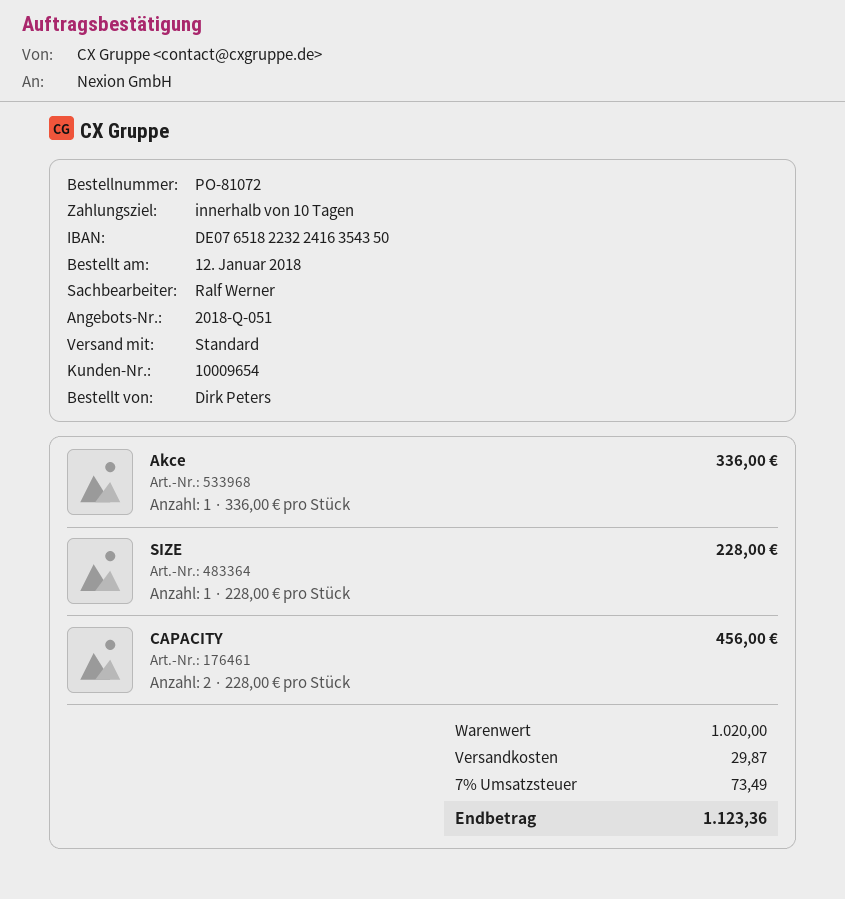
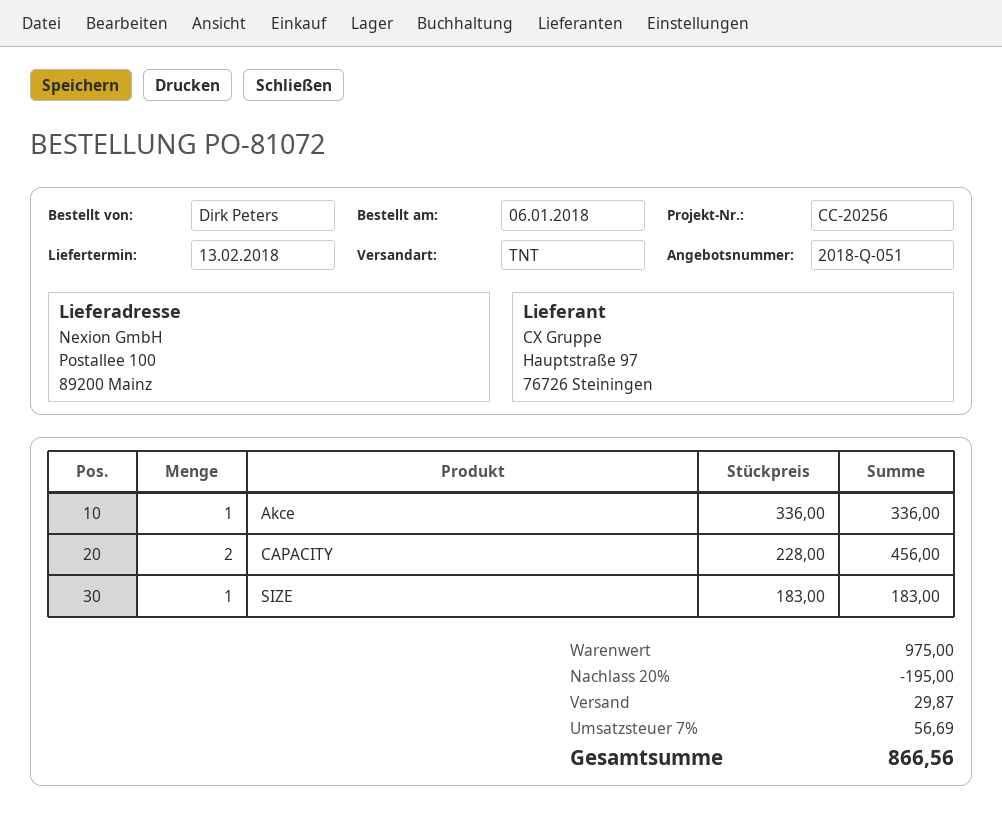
order date: 2018-01-12 -> 2018-01-06
shipping method: standard -> TNT
SIZE: 1 x 228.00 = 228.00 -> 1 x 183.00 = 183.00
subtotal: 1020.00 -> 975.00
discount: none -> 20% = 195.00
tax: 7% = 73.49 -> 7% = 56.69
total: 1123.36 -> 866.56

